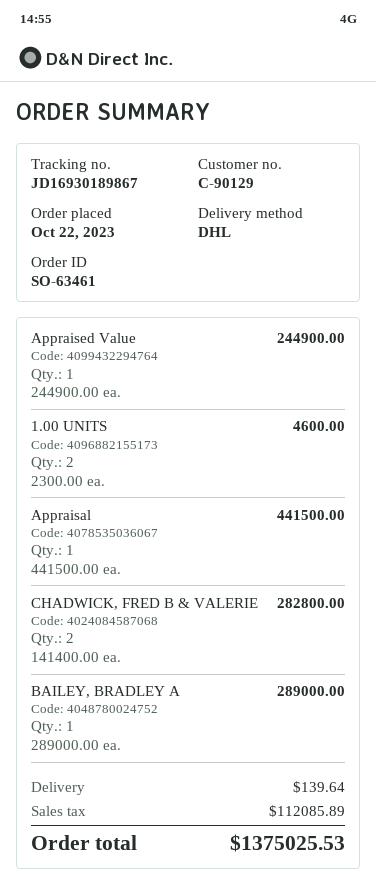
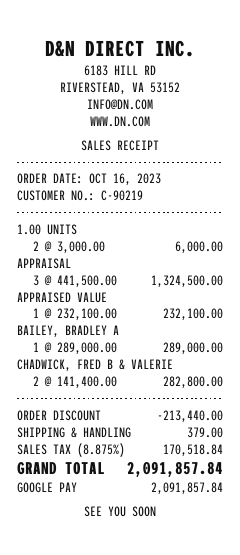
order date: 2023-10-22 -> 2023-10-16
customer number: C-90129 -> C-90219
Appraised Value: 1 x 244900.00 = 244900.00 -> 1 x 232100.00 = 232100.00
1.00 UNITS: 2 x 2300.00 = 4600.00 -> 2 x 3000.00 = 6000.00
Appraisal: 1 x 441500.00 = 441500.00 -> 3 x 441500.00 = 1324500.00
discount: none -> 213440.00
shipping: 139.64 -> 379.00
tax: 112085.89 -> 170518.84
total: 1375025.53 -> 2091857.84

